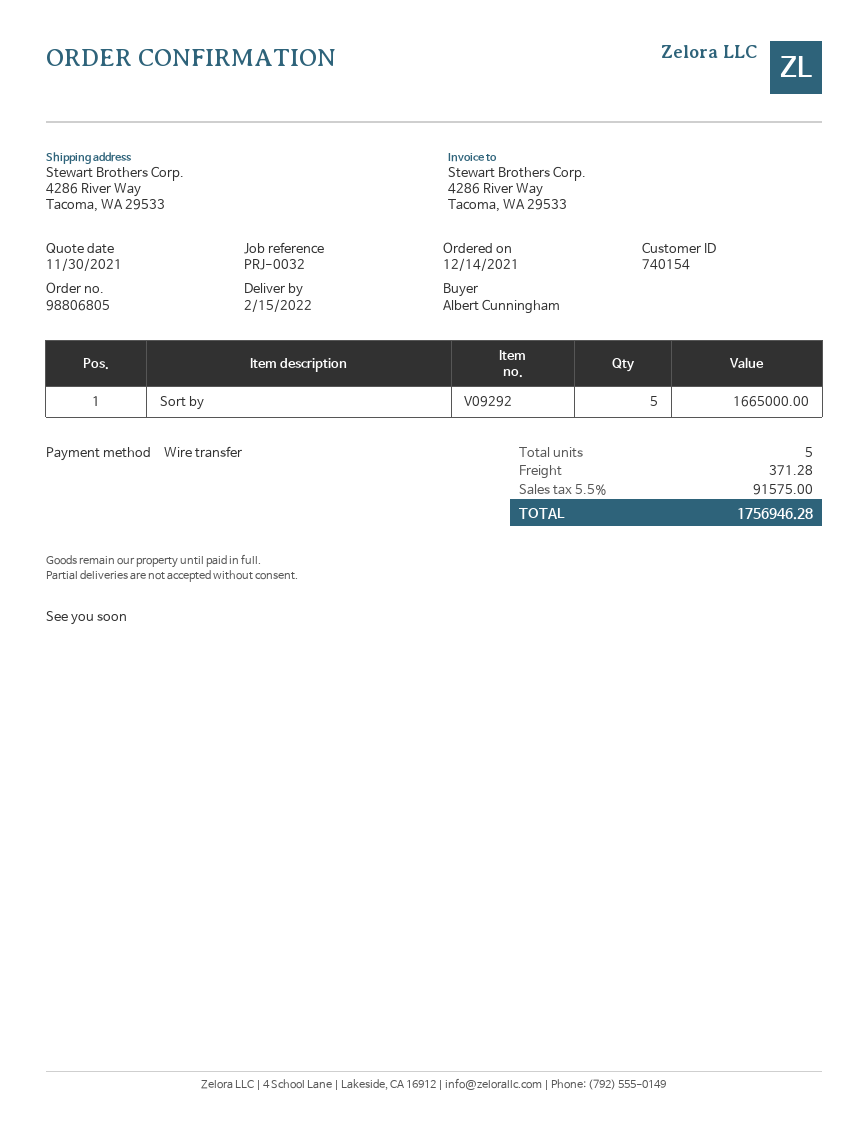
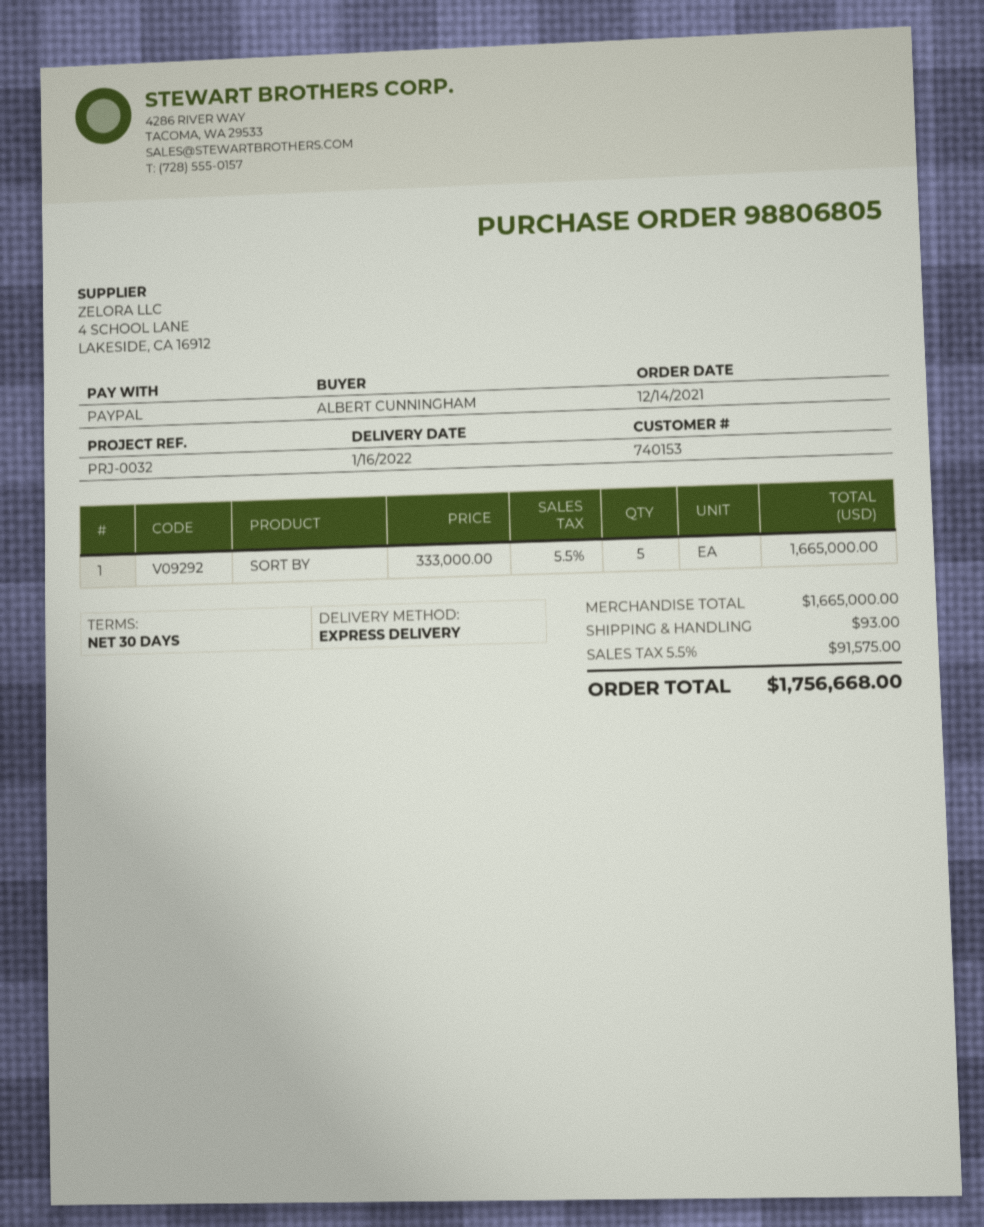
delivery date: 2022-02-15 -> 2022-01-16
customer number: 740154 -> 740153
payment method: bank transfer -> PayPal
shipping: 371.28 -> 93.00
total: 1756946.28 -> 1756668.00

